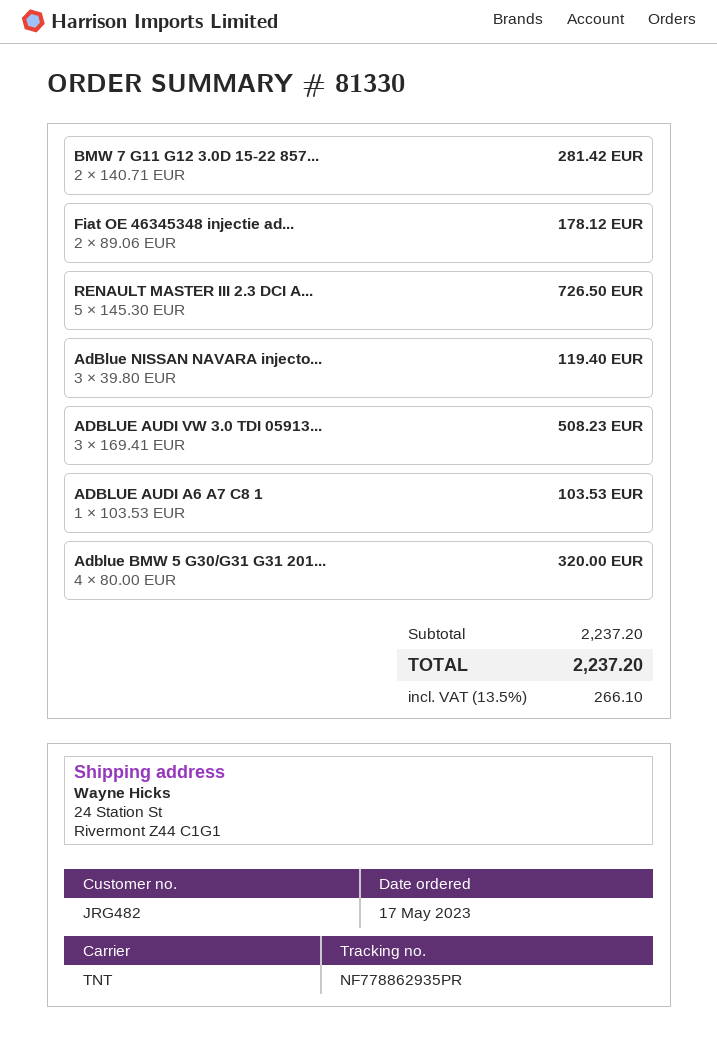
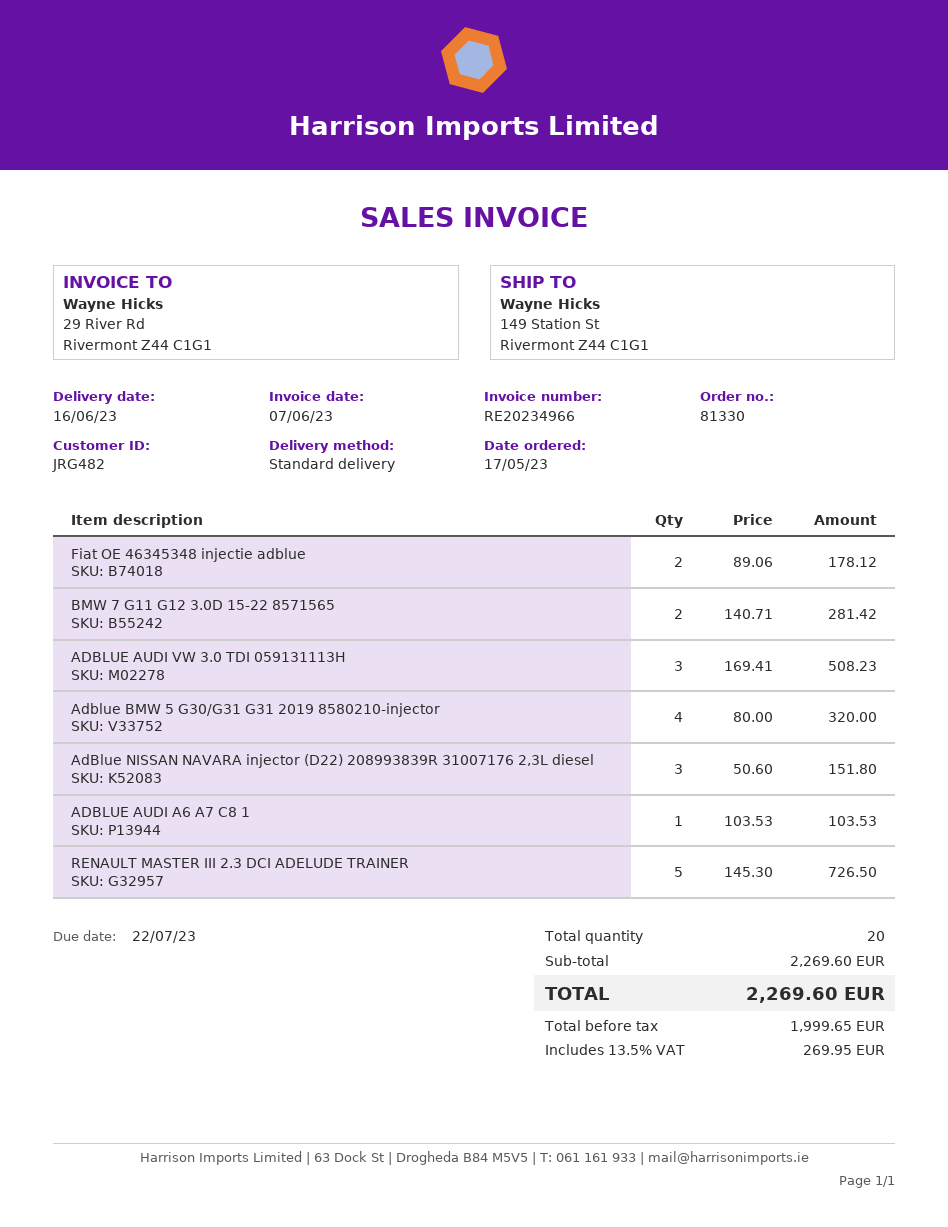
shipping method: TNT -> standard
ship to: 24 Station St, Rivermont Z44 C1G1 -> 149 Station St, Rivermont Z44 C1G1
AdBlue NISSAN NAVARA injecto...: 3 x 39.80 = 119.40 -> 3 x 50.60 = 151.80
subtotal: 2237.20 -> 2269.60
tax: 13.5% = 266.10 -> 13.5% = 269.95
total: 2237.20 -> 2269.60

